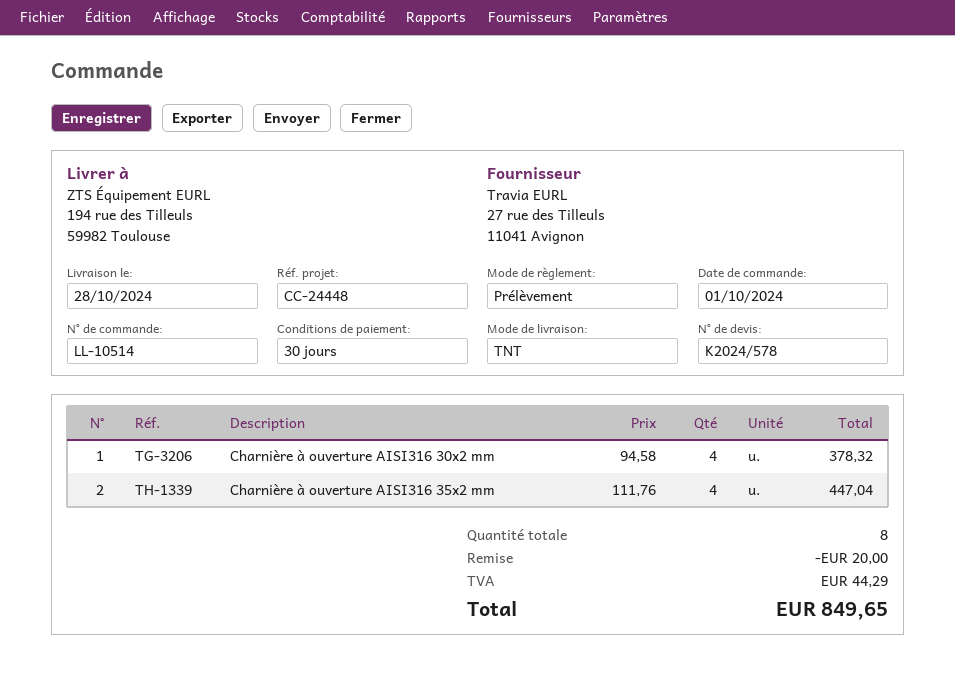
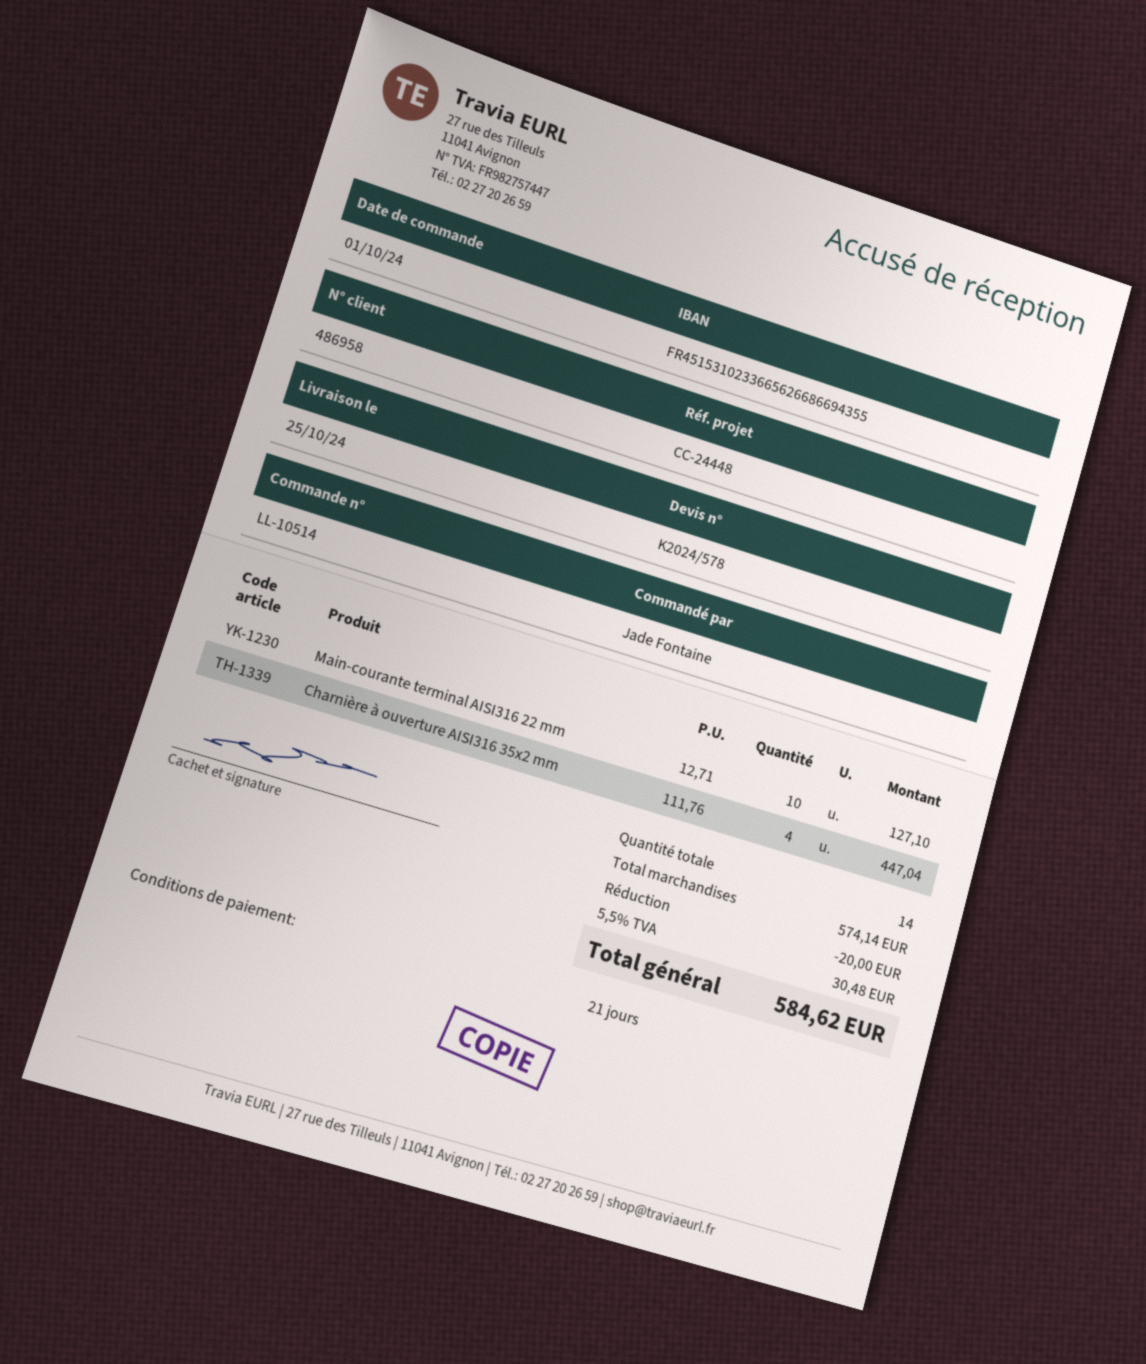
delivery date: 2024-10-28 -> 2024-10-25
payment terms: 30 days -> 21 days
Charnière à ouverture AISI316 30x2 mm: 4 x 94.58 = 378.32 -> none
Main-courante terminal AISI316 22 mm: none -> 10 x 12.71 = 127.10
total quantity: 8 -> 14
tax: 44.29 -> 30.48
total: 849.65 -> 584.62

